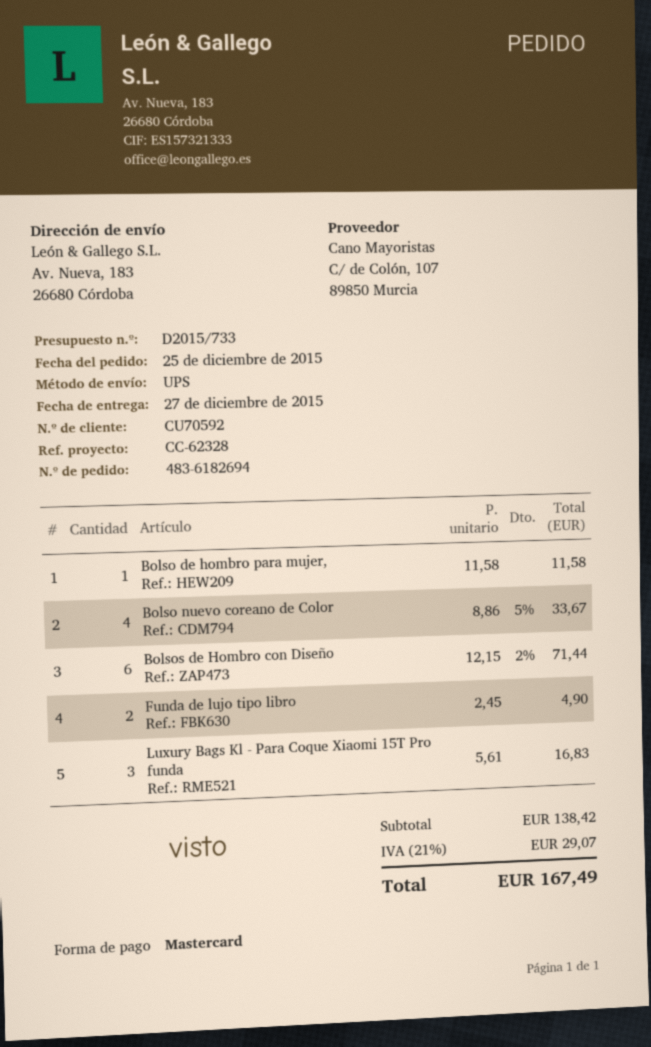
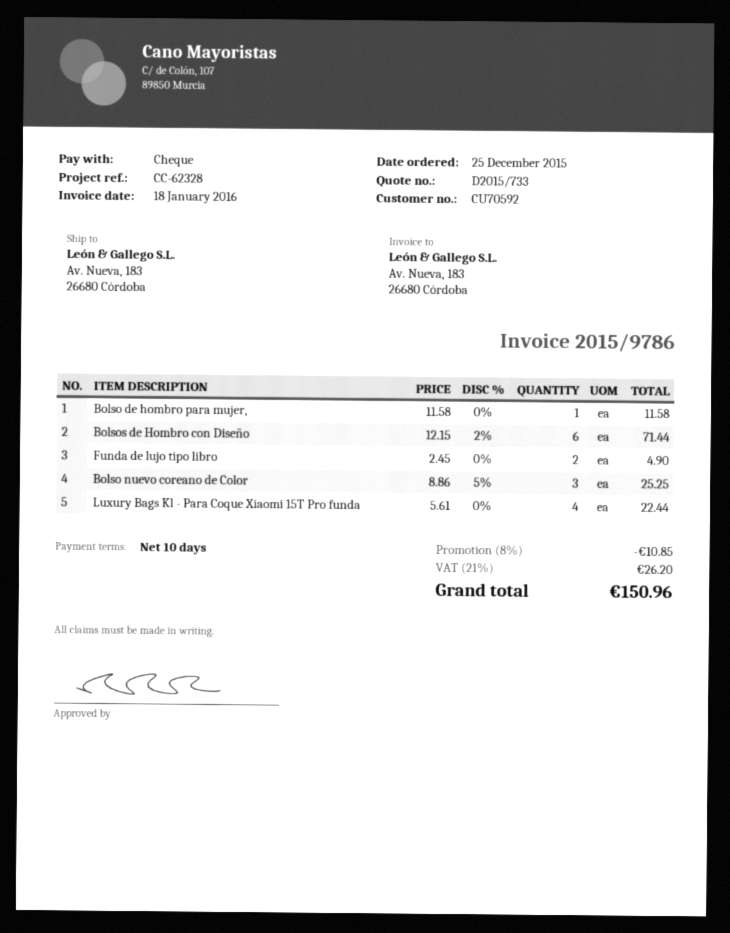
payment method: Mastercard -> cheque
Bolso nuevo coreano de Color: 4 x 8.86 - 5% = 33.67 -> 3 x 8.86 - 5% = 25.25
Luxury Bags Kl - Para Coque Xiaomi 15T Pro funda: 3 x 5.61 = 16.83 -> 4 x 5.61 = 22.44
discount: none -> 8% = 10.85
tax: 21% = 29.07 -> 21% = 26.20
total: 167.49 -> 150.96

